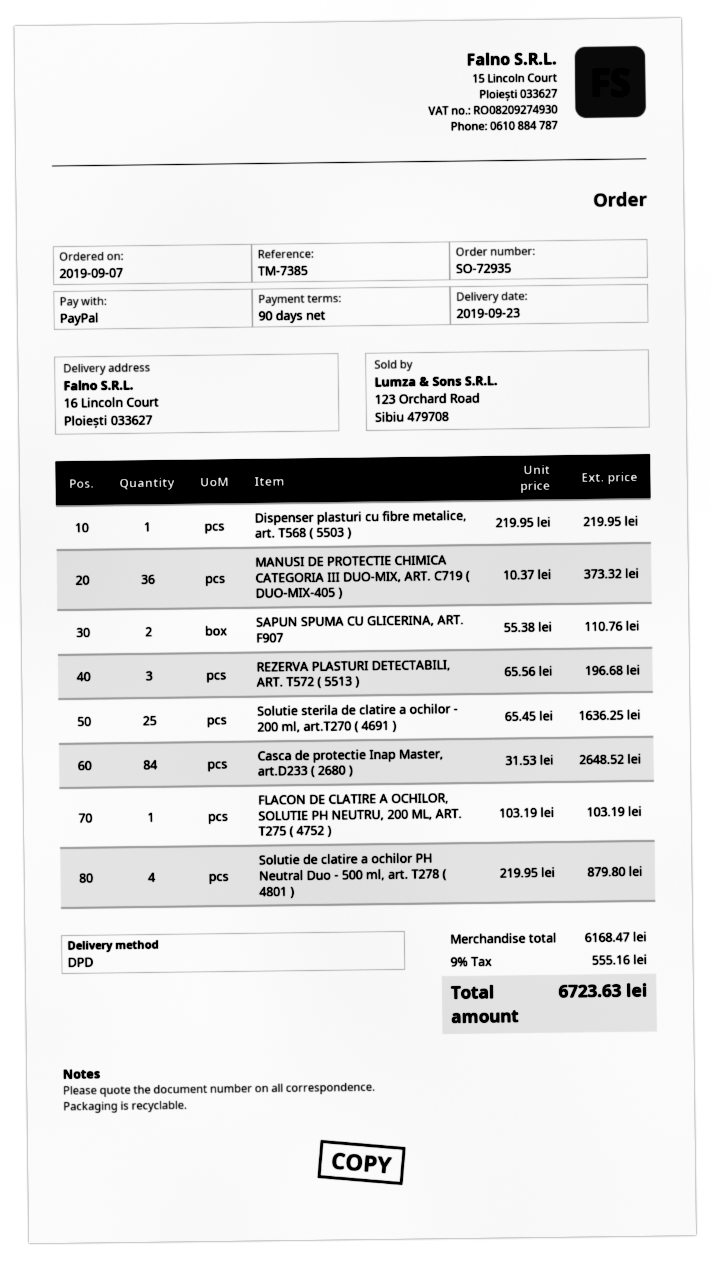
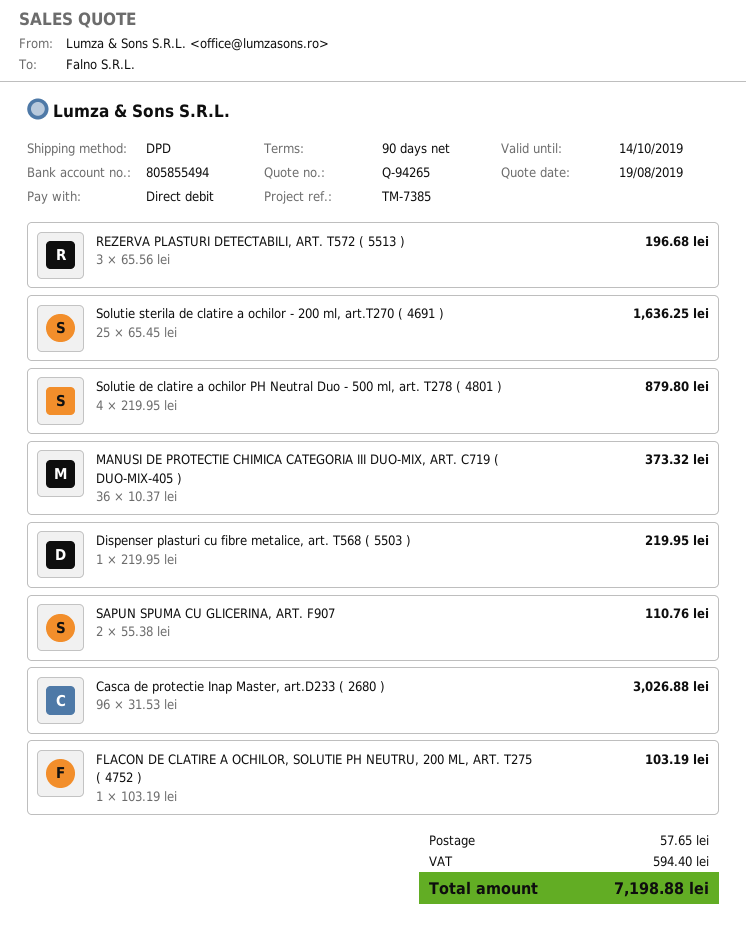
payment method: PayPal -> direct debit
Casca de protectie Inap Master, art.D233 ( 2680 ): 84 x 31.53 = 2648.52 -> 96 x 31.53 = 3026.88
shipping: none -> 57.65
tax: 555.16 -> 594.40
total: 6723.63 -> 7198.88

